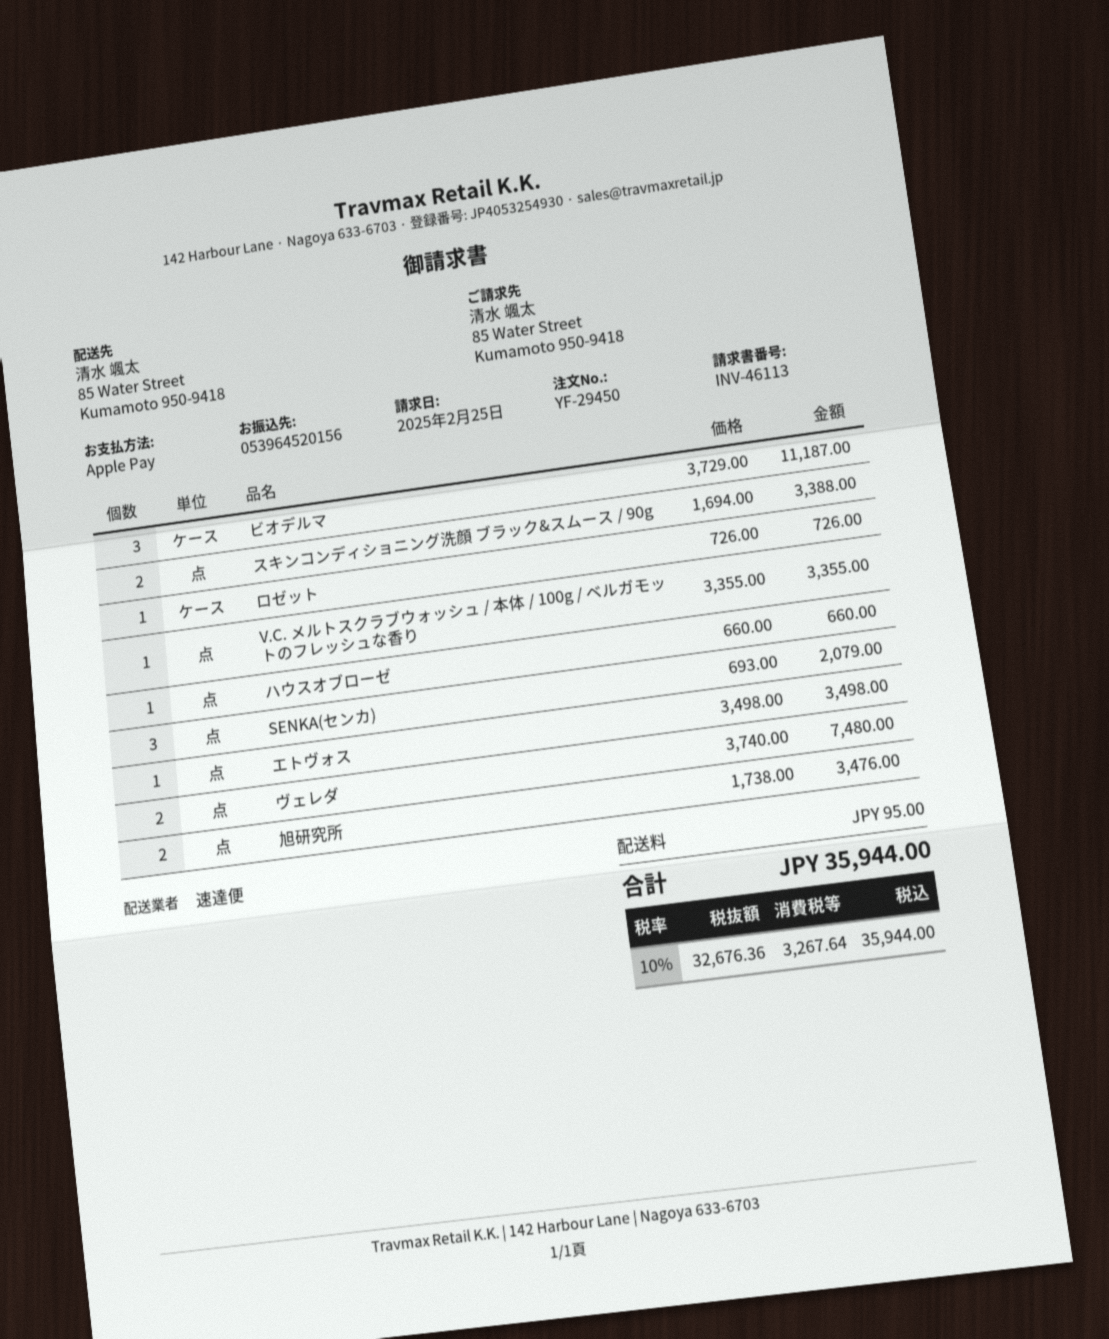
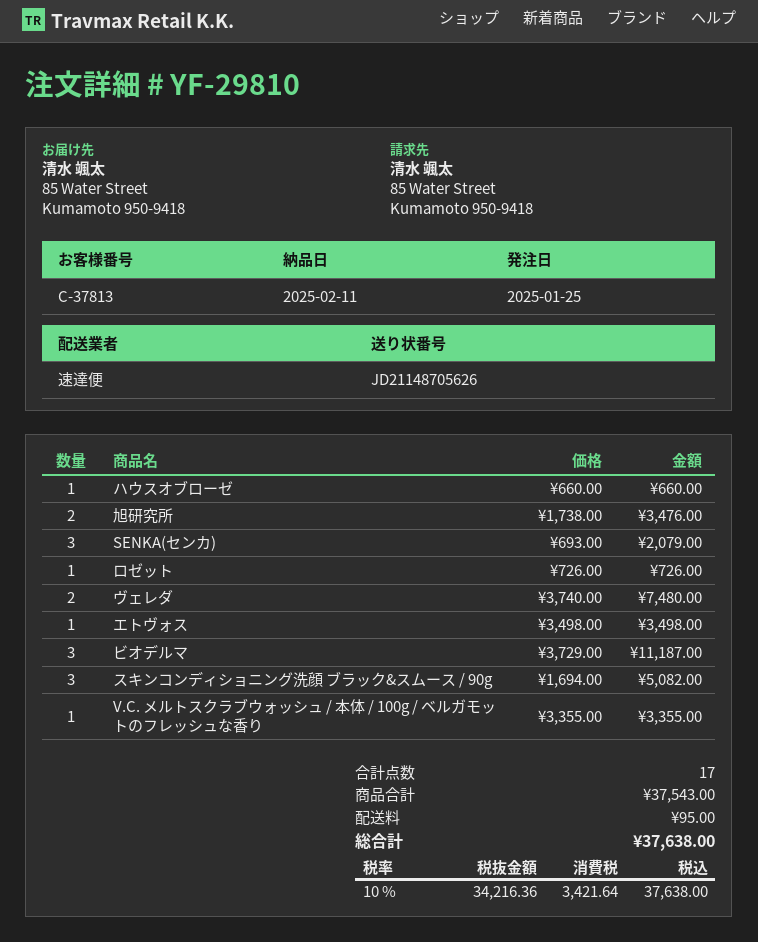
order number: YF-29450 -> YF-29810
スキンコンディショニング洗顔 ブラック&スムース / 90g: 2 x 1694.00 = 3388.00 -> 3 x 1694.00 = 5082.00
net: 32676.36 -> 34216.36
tax: 10% = 3267.64 -> 10% = 3421.64
total: 35944.00 -> 37638.00

